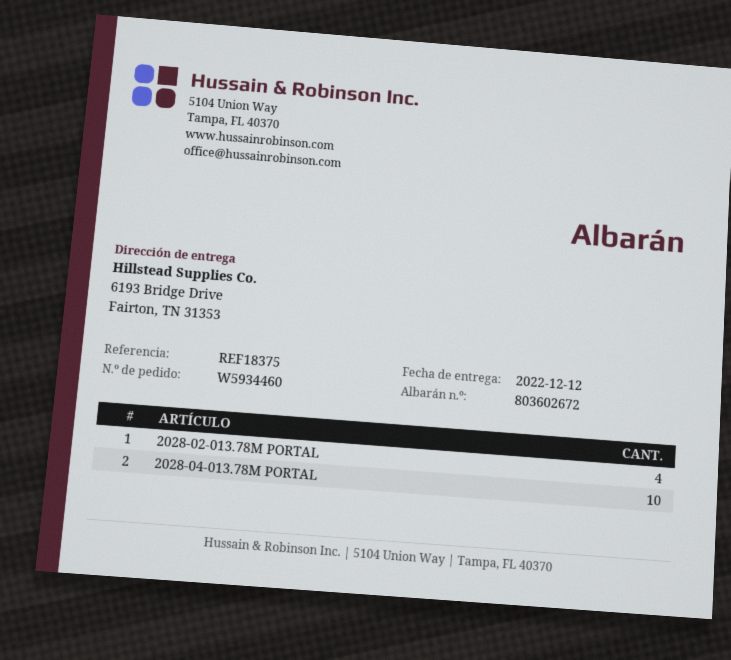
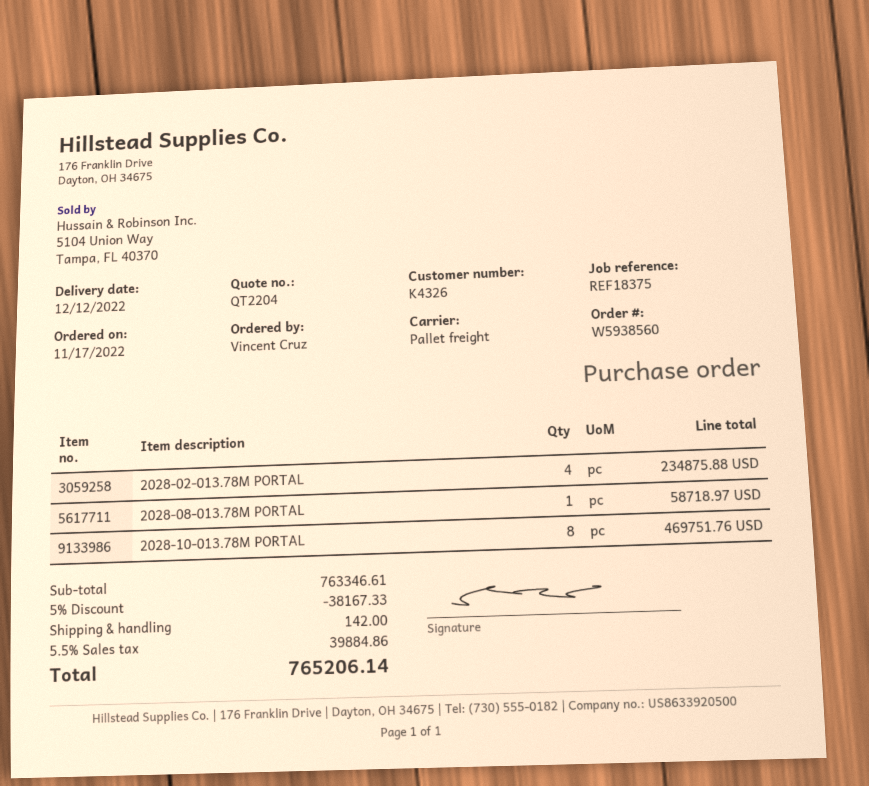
order number: W5934460 -> W5938560
2028-04-013.78M PORTAL: 10 -> none
2028-08-013.78M PORTAL: none -> 1
2028-10-013.78M PORTAL: none -> 8

